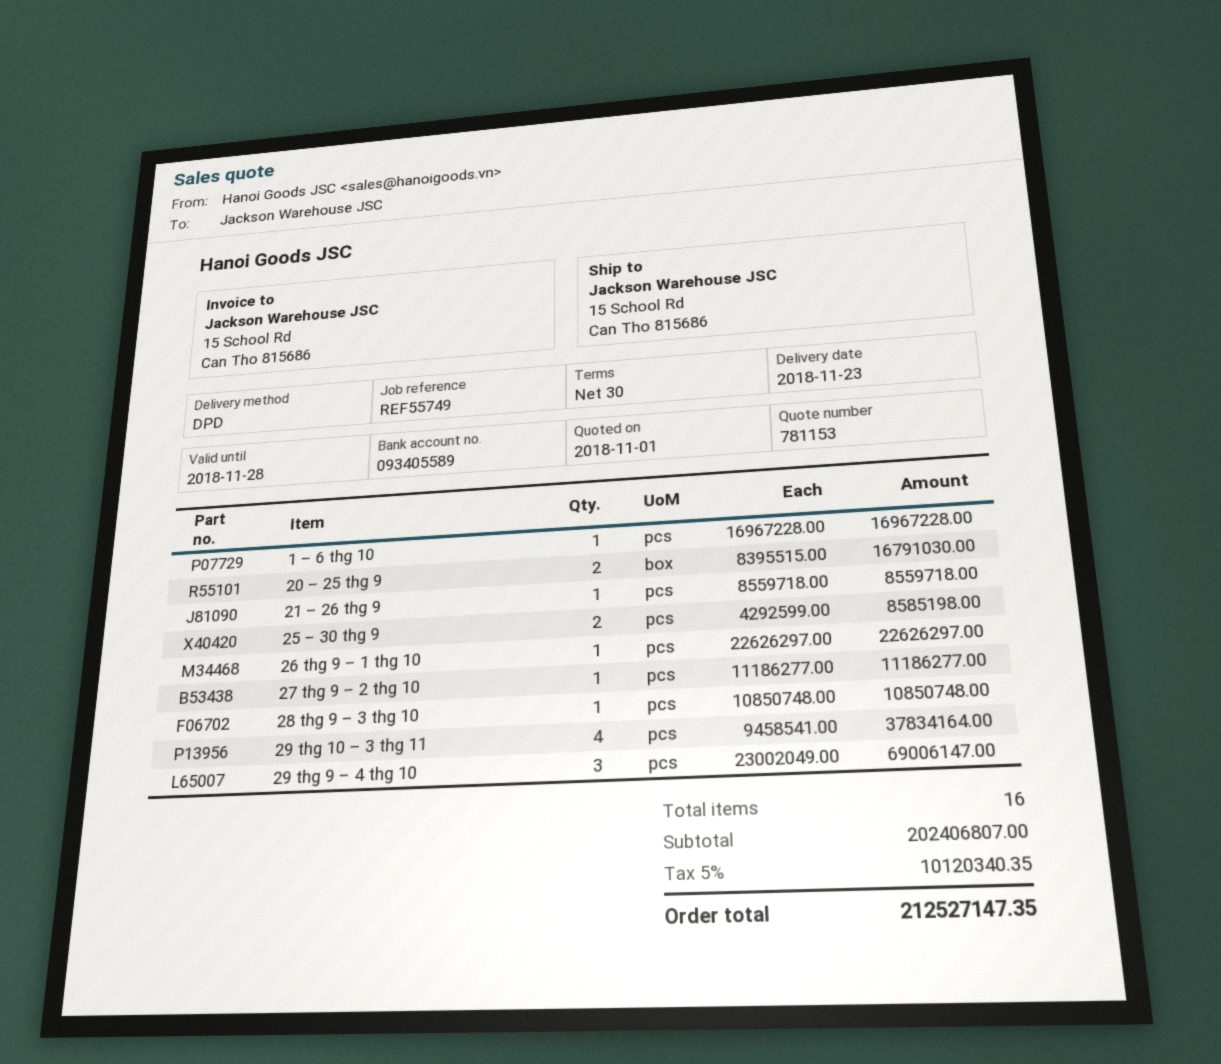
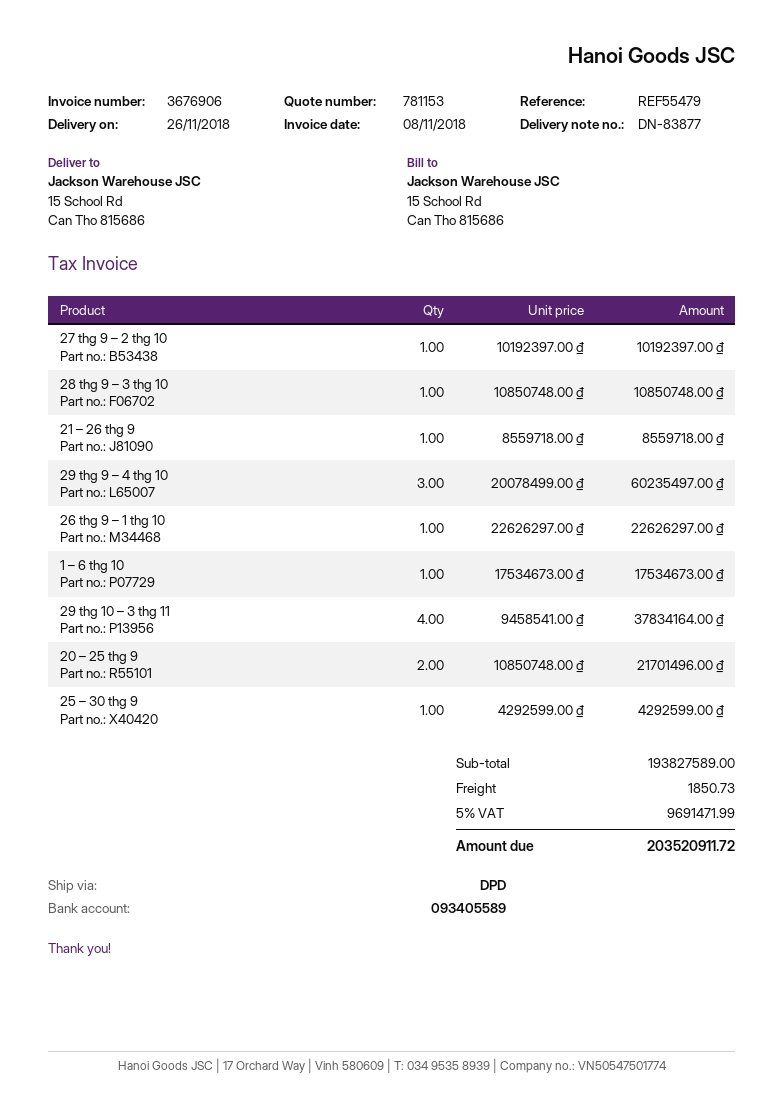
delivery date: 2018-11-23 -> 2018-11-26
reference: REF55749 -> REF55479
1 – 6 thg 10: 1 x 16967228.00 = 16967228.00 -> 1 x 17534673.00 = 17534673.00
20 – 25 thg 9: 2 x 8395515.00 = 16791030.00 -> 2 x 10850748.00 = 21701496.00
25 – 30 thg 9: 2 x 4292599.00 = 8585198.00 -> 1 x 4292599.00 = 4292599.00
27 thg 9 – 2 thg 10: 1 x 11186277.00 = 11186277.00 -> 1 x 10192397.00 = 10192397.00
29 thg 9 – 4 thg 10: 3 x 23002049.00 = 69006147.00 -> 3 x 20078499.00 = 60235497.00
subtotal: 202406807.00 -> 193827589.00
shipping: none -> 1850.73
tax: 5% = 10120340.35 -> 5% = 9691471.99
total: 212527147.35 -> 203520911.72

